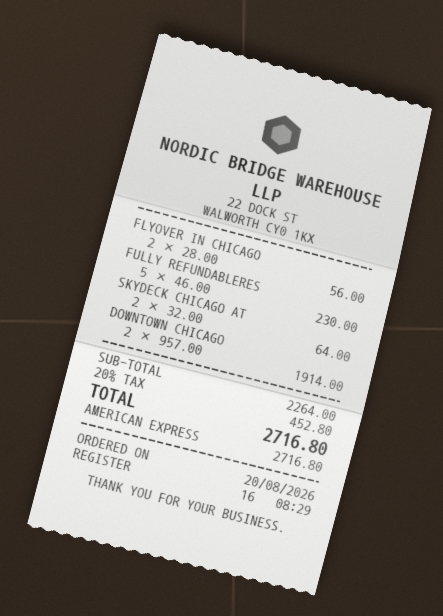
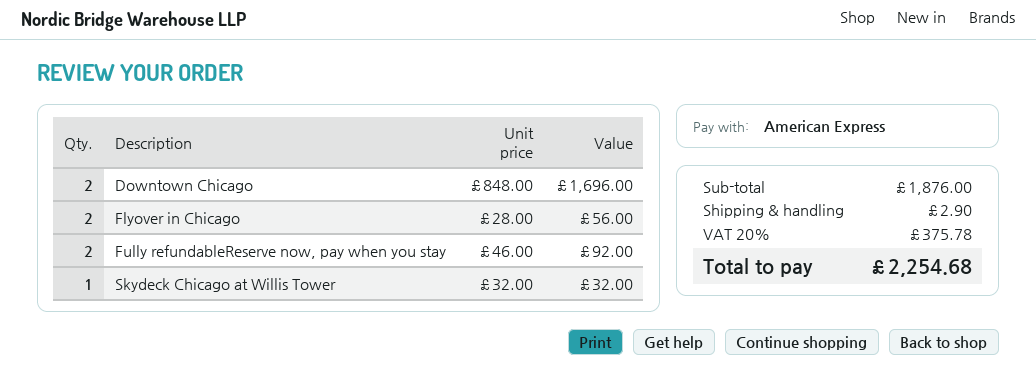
FULLY REFUNDABLERES: 5 x 46.00 = 230.00 -> 2 x 46.00 = 92.00
SKYDECK CHICAGO AT: 2 x 32.00 = 64.00 -> 1 x 32.00 = 32.00
DOWNTOWN CHICAGO: 2 x 957.00 = 1914.00 -> 2 x 848.00 = 1696.00
subtotal: 2264.00 -> 1876.00
shipping: none -> 2.90
tax: 20% = 452.80 -> 20% = 375.78
total: 2716.80 -> 2254.68

